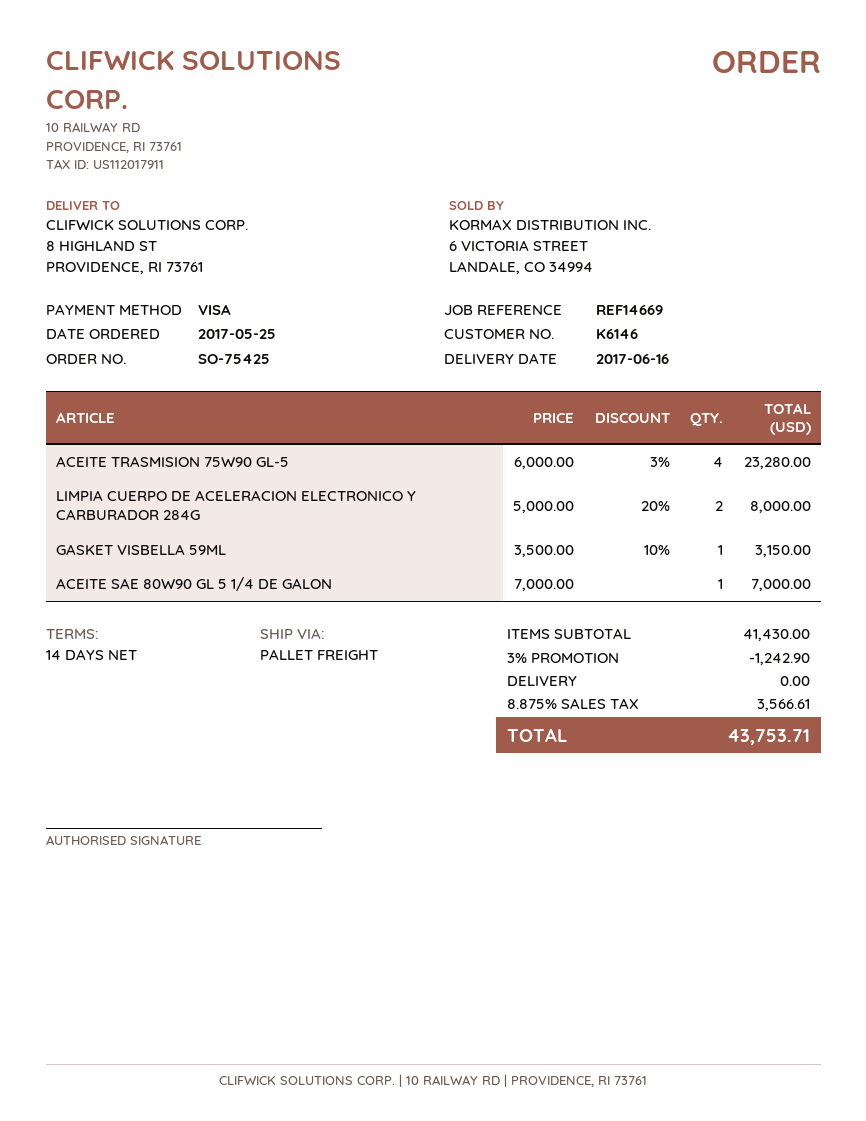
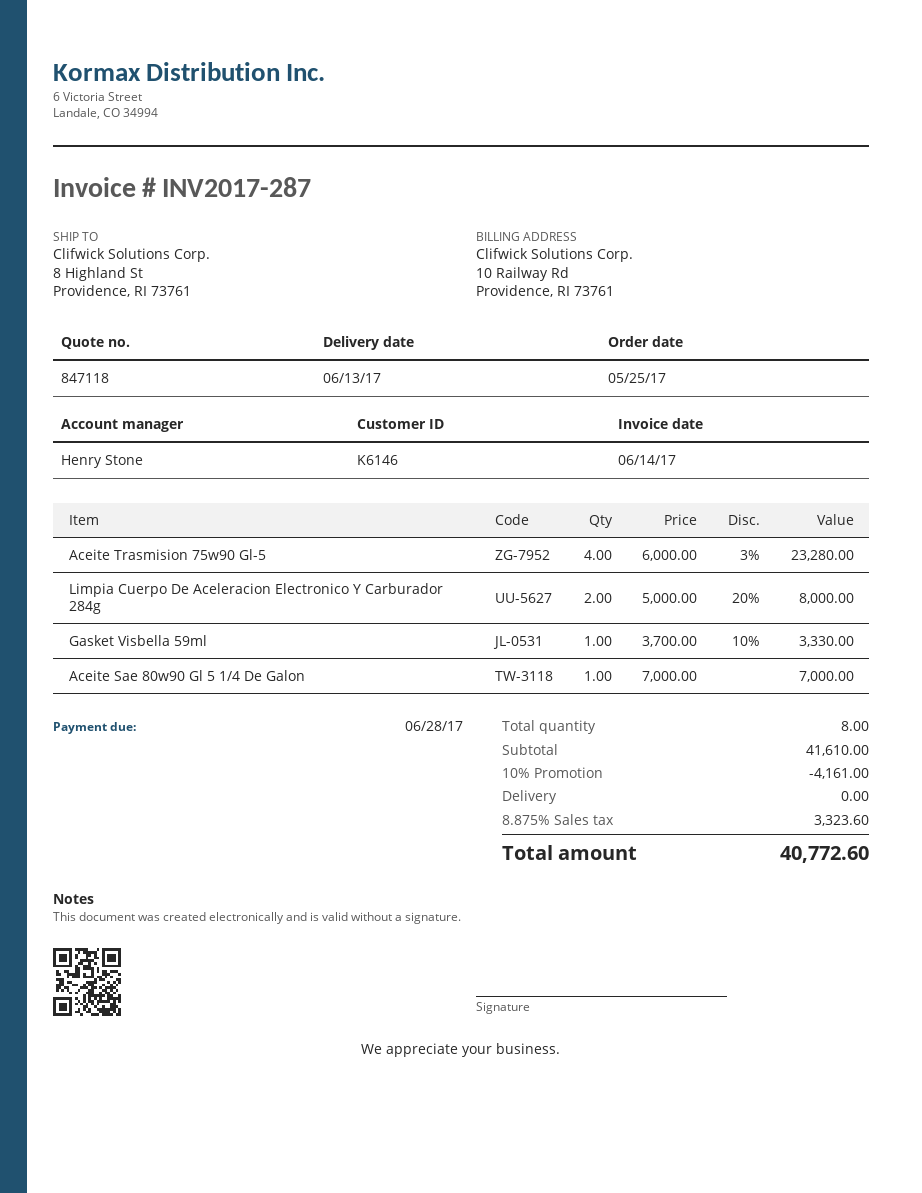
delivery date: 2017-06-16 -> 2017-06-13
GASKET VISBELLA 59ML: 1 x 3500.00 - 10% = 3150.00 -> 1 x 3700.00 - 10% = 3330.00
subtotal: 41430.00 -> 41610.00
discount: 3% = 1242.90 -> 10% = 4161.00
tax: 8.875% = 3566.61 -> 8.875% = 3323.60
total: 43753.71 -> 40772.60

